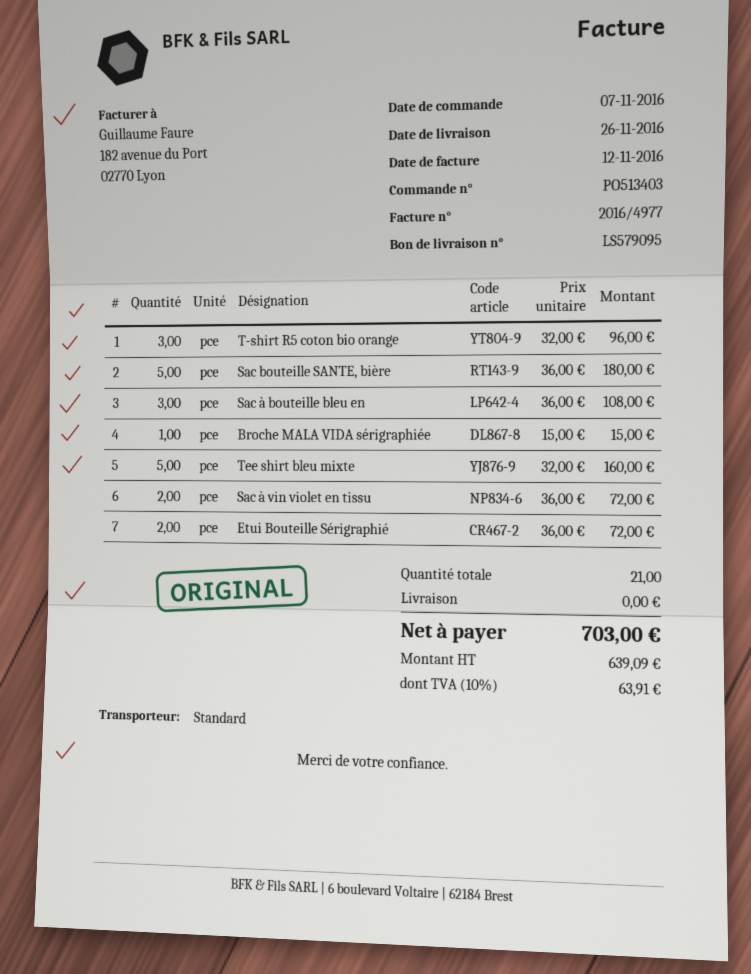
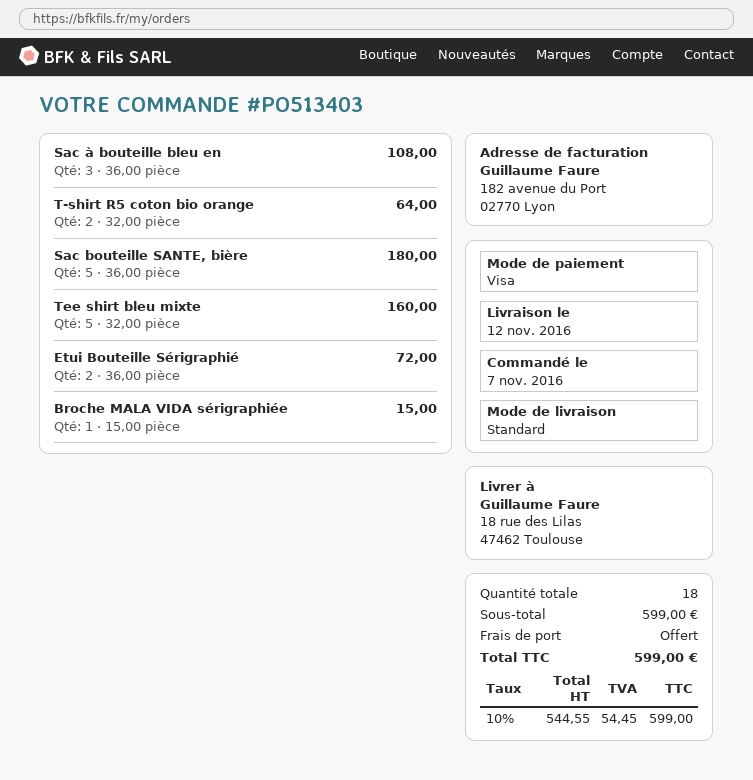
delivery date: 2016-11-26 -> 2016-11-12
T-shirt R5 coton bio orange: 3 x 32.00 = 96.00 -> 2 x 32.00 = 64.00
Sac à vin violet en tissu: 2 x 36.00 = 72.00 -> none
total quantity: 21 -> 18
net: 639.09 -> 544.55
tax: 10% = 63.91 -> 10% = 54.45
total: 703.00 -> 599.00

